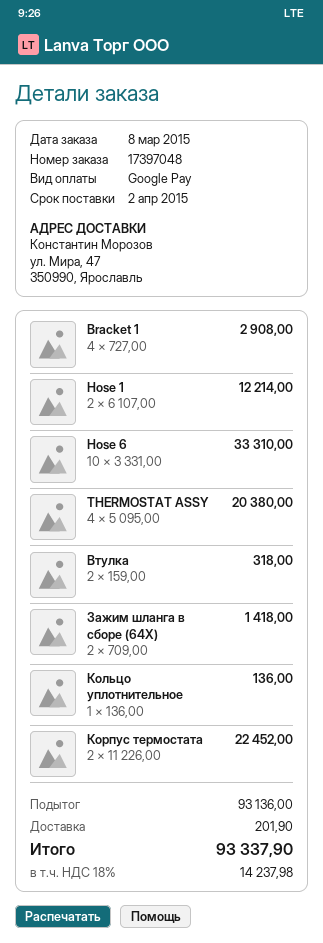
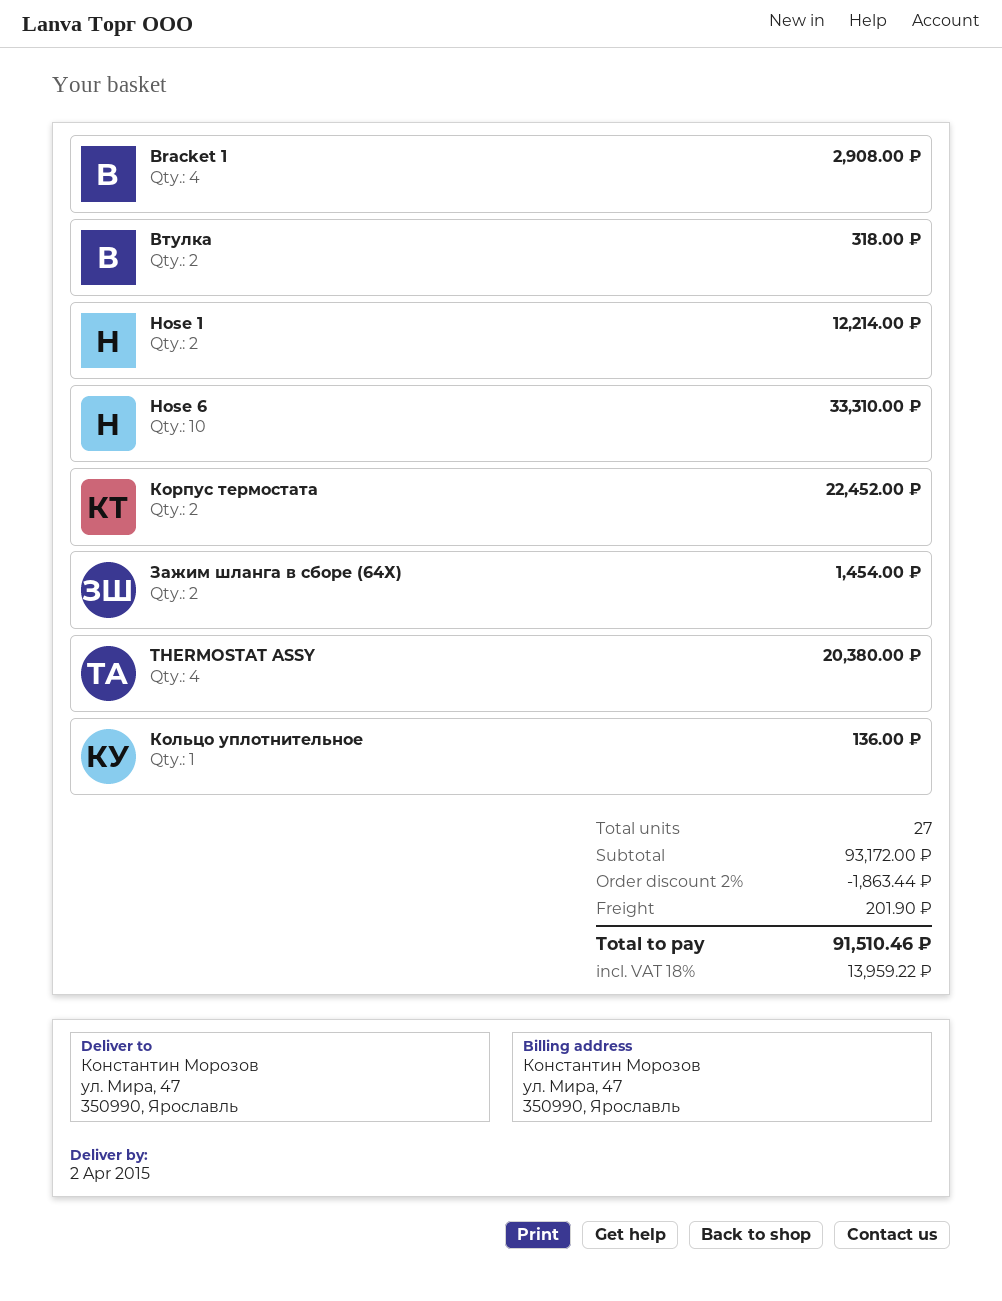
Зажим шланга в сборе (64Х): 2 for 1418.00 -> 2 for 1454.00
subtotal: 93136.00 -> 93172.00
discount: none -> 2% = 1863.44
tax: 18% = 14237.98 -> 18% = 13959.22
total: 93337.90 -> 91510.46

